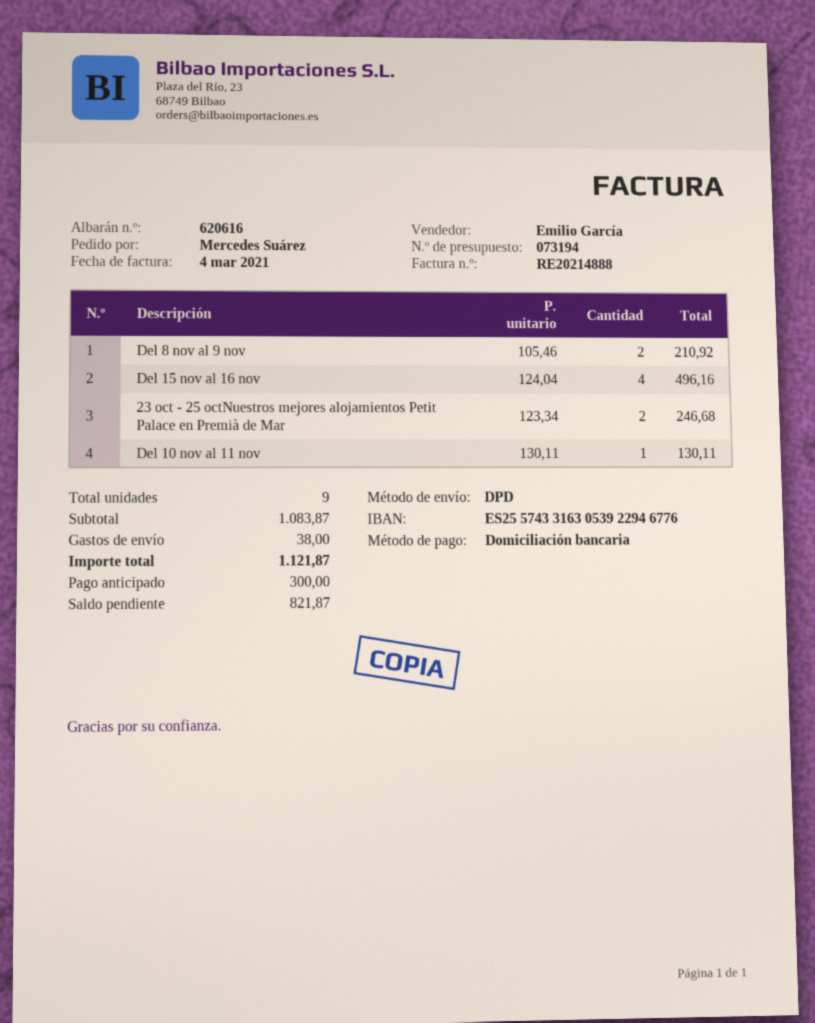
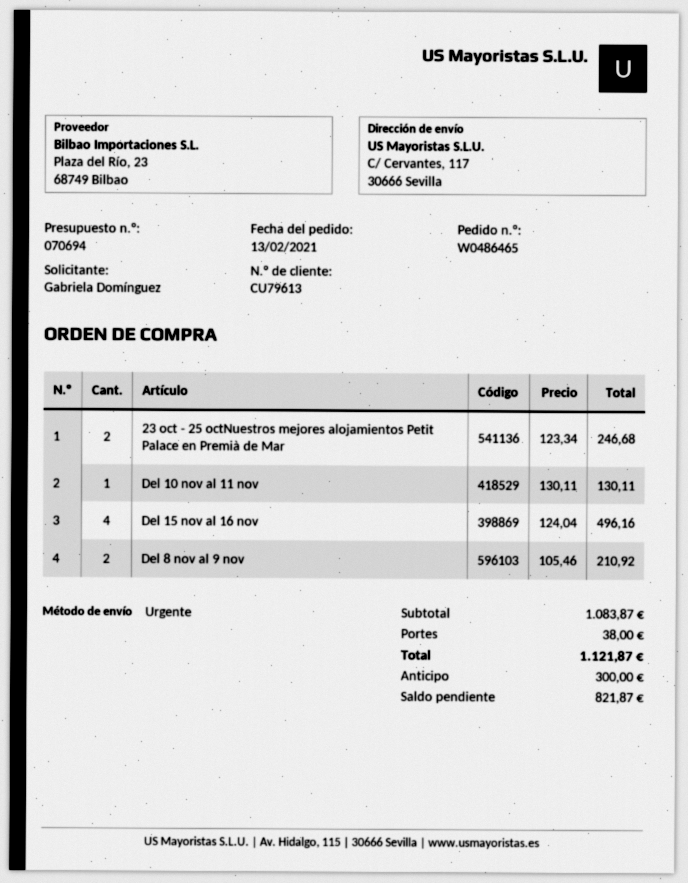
quote number: 073194 -> 070694
ordered by: Mercedes Suárez -> Gabriela Domínguez
shipping method: DPD -> express

